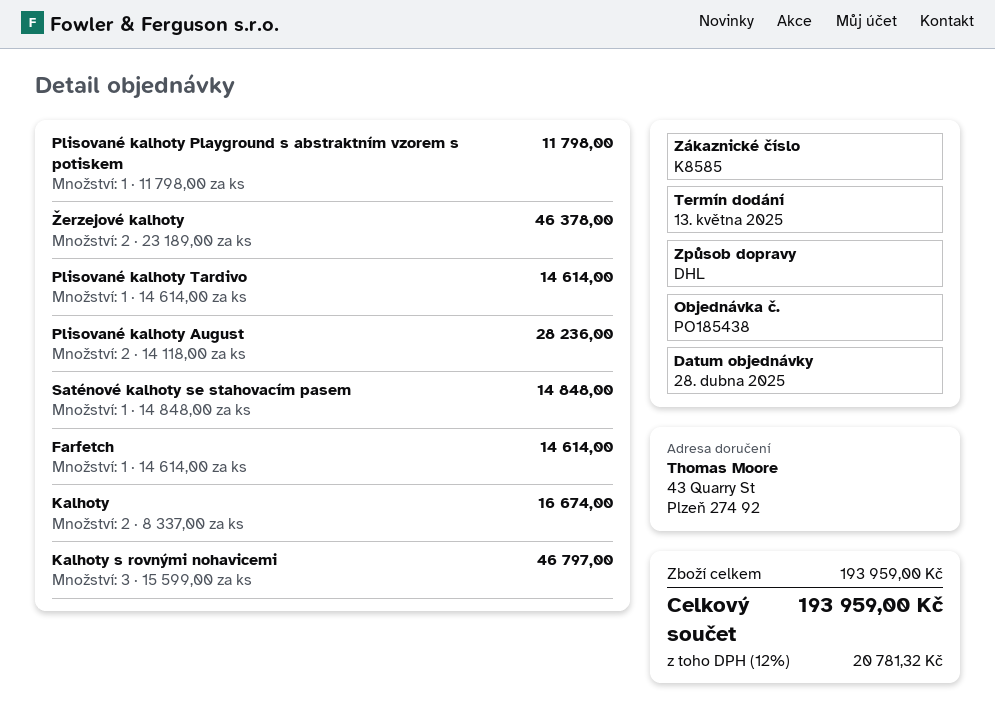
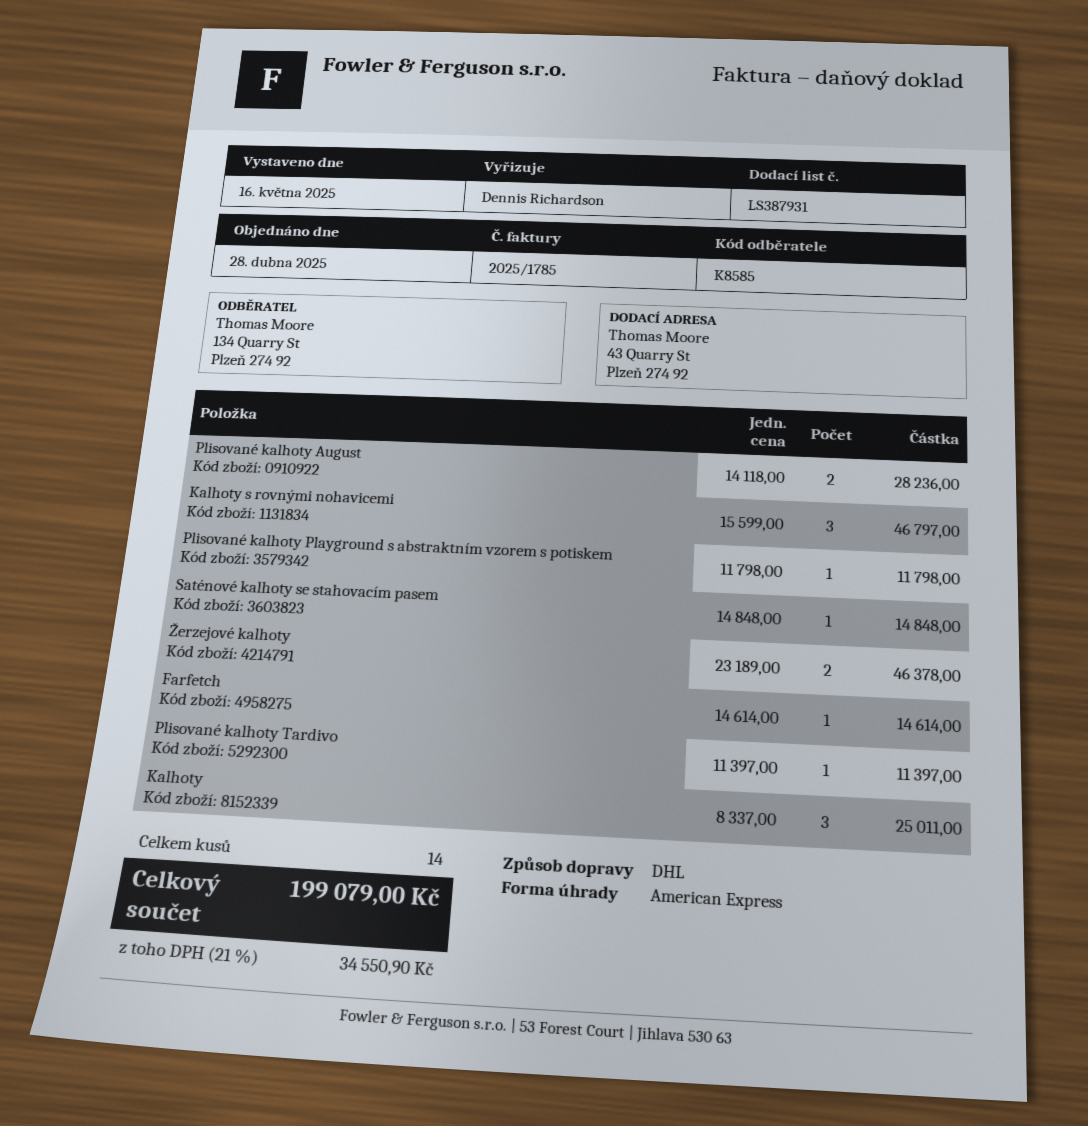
Plisované kalhoty Tardivo: 1 x 14614.00 = 14614.00 -> 1 x 11397.00 = 11397.00
Kalhoty: 2 x 8337.00 = 16674.00 -> 3 x 8337.00 = 25011.00
tax: 12% = 20781.32 -> 21% = 34550.90
total: 193959.00 -> 199079.00

